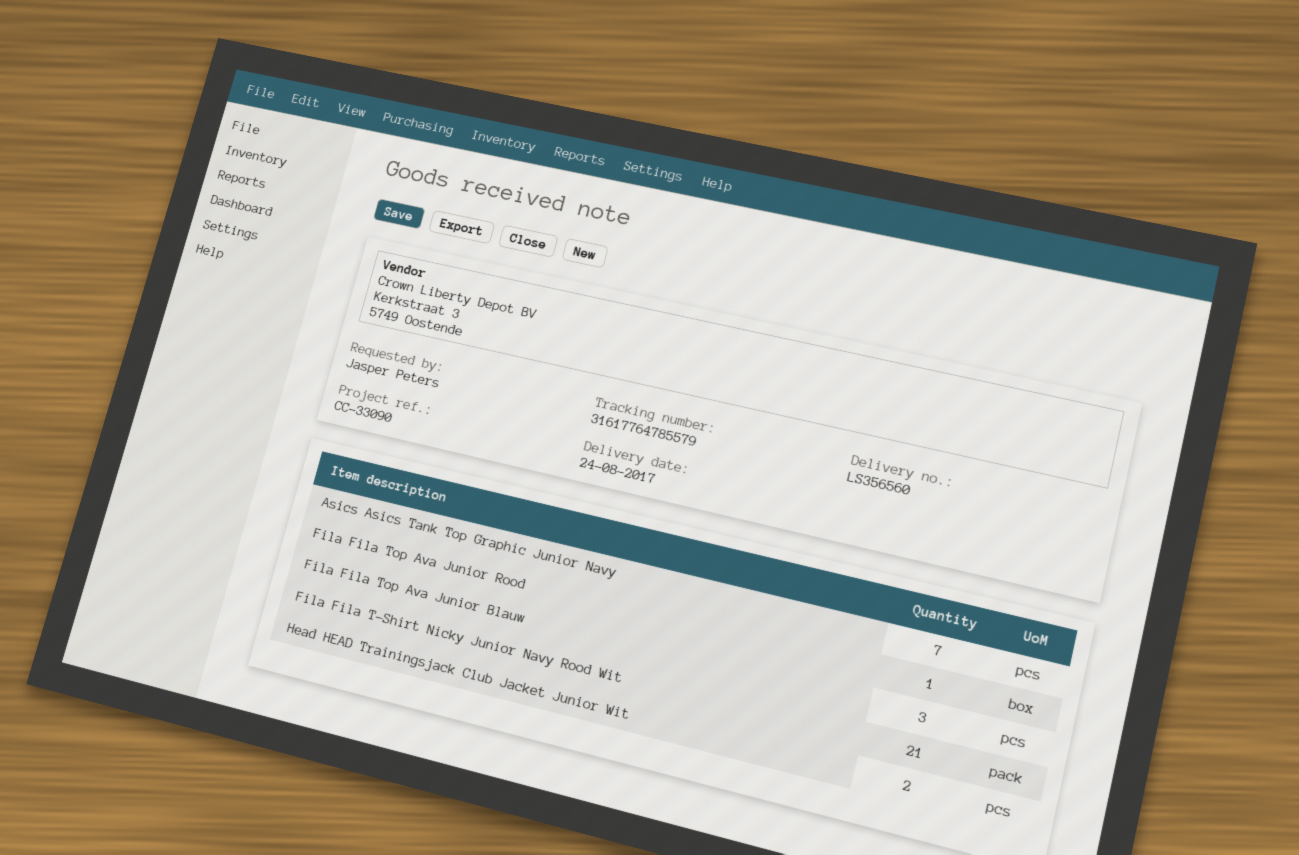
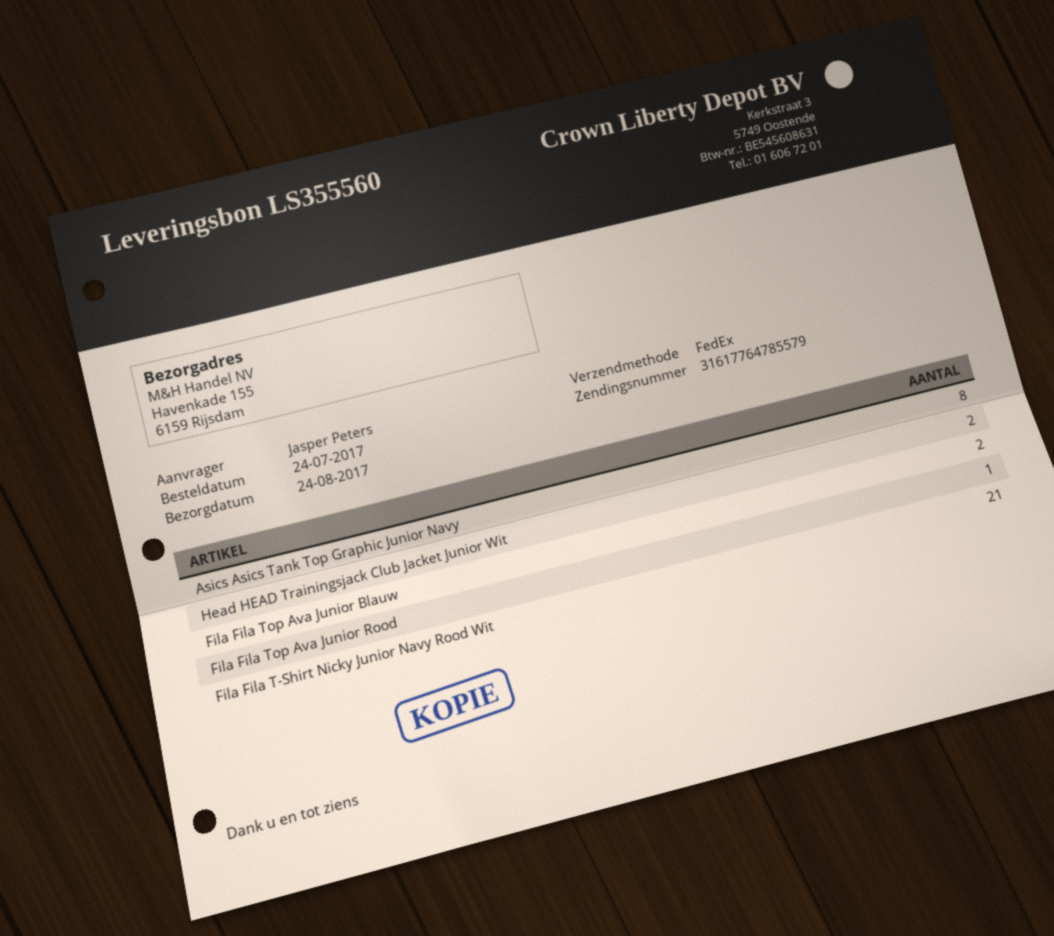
delivery note number: LS356560 -> LS355560
Asics Asics Tank Top Graphic Junior Navy: 7 -> 8
Fila Fila Top Ava Junior Blauw: 3 -> 2

